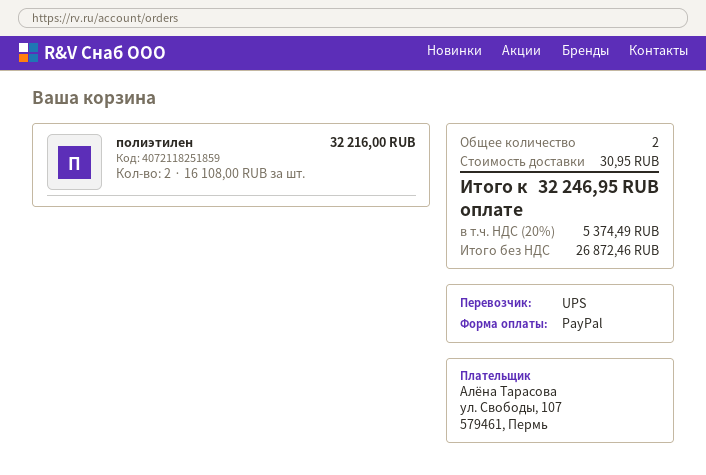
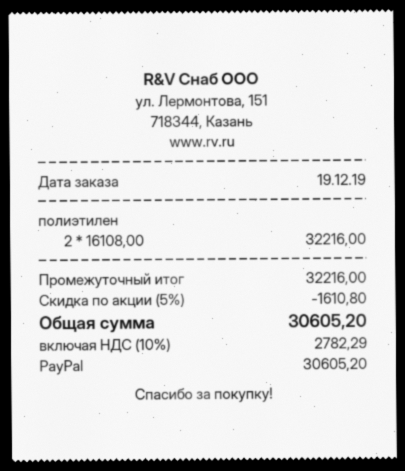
discount: none -> 5% = 1610.80
shipping: 30.95 -> none
tax: 20% = 5374.49 -> 10% = 2782.29
total: 32246.95 -> 30605.20

